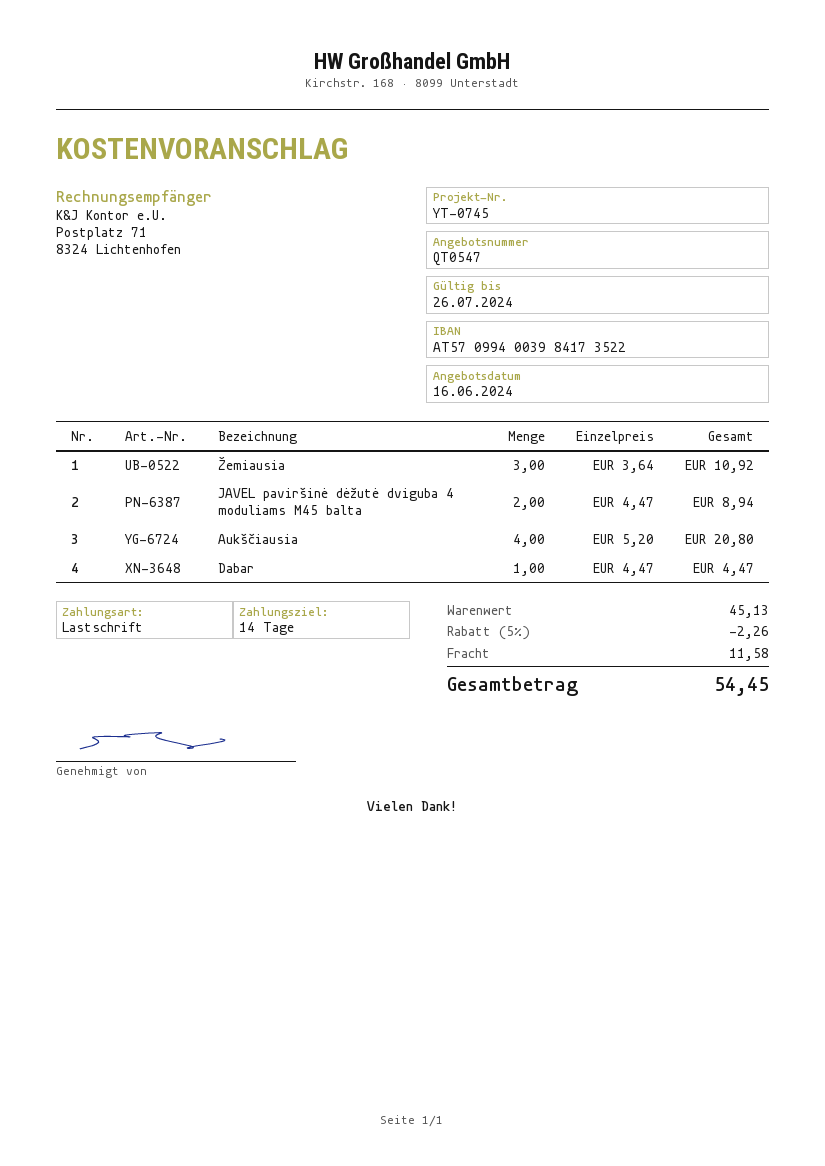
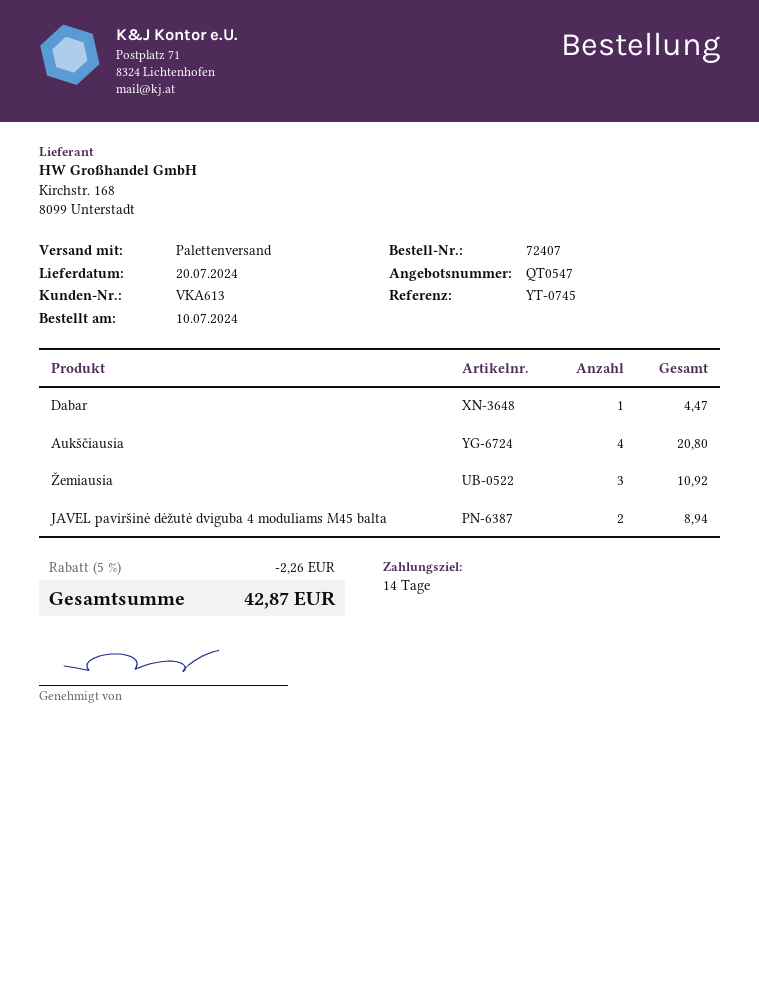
shipping: 11.58 -> none
total: 54.45 -> 42.87

